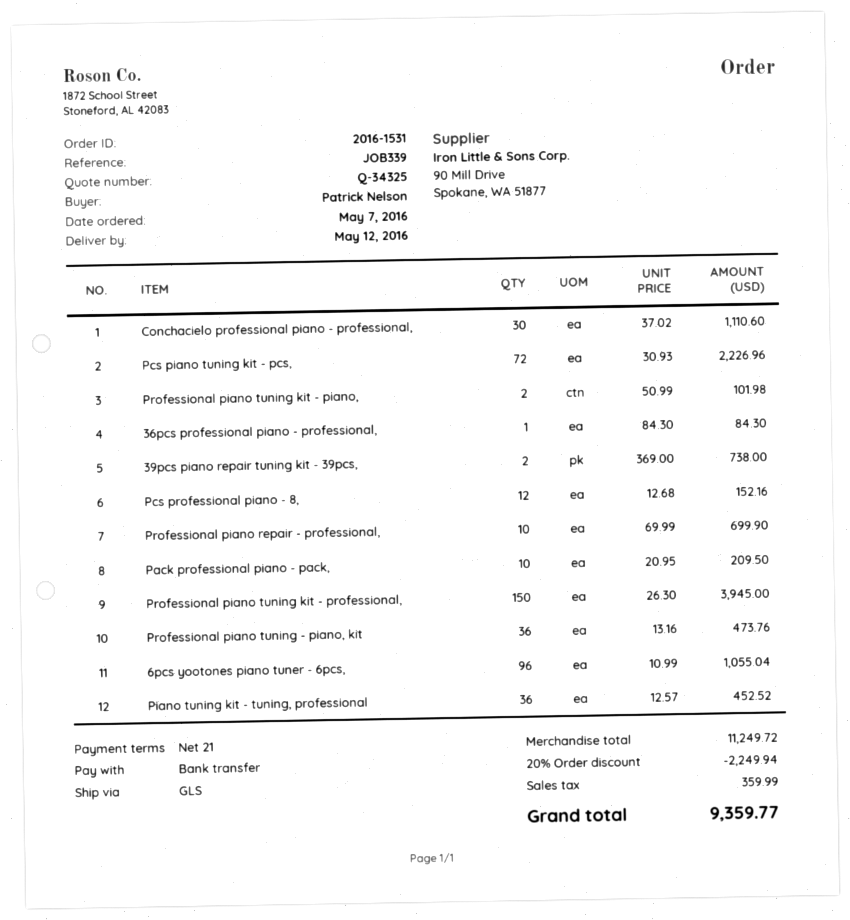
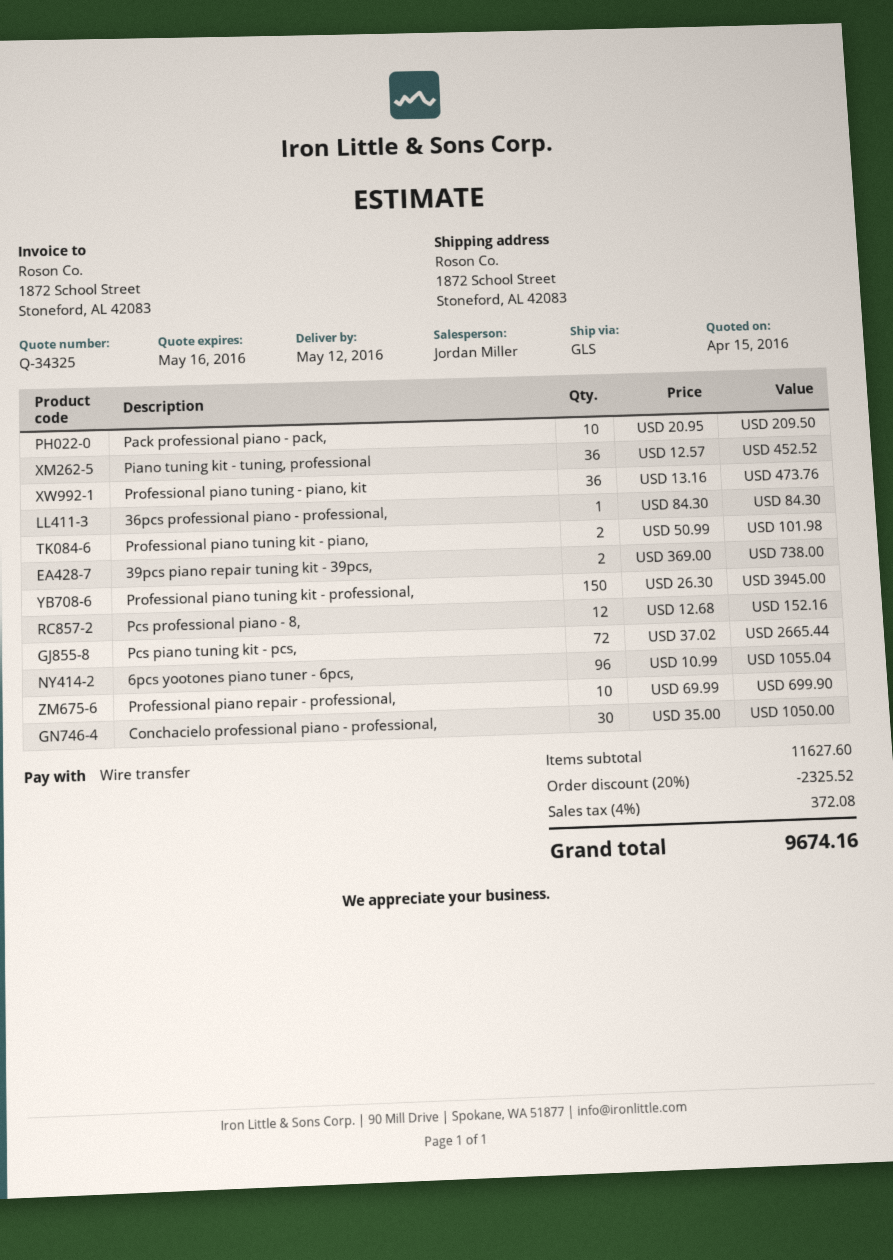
Conchacielo professional piano - professional,: 30 x 37.02 = 1110.60 -> 30 x 35.00 = 1050.00
Pcs piano tuning kit - pcs,: 72 x 30.93 = 2226.96 -> 72 x 37.02 = 2665.44
subtotal: 11249.72 -> 11627.60
discount: 20% = 2249.94 -> 20% = 2325.52
tax: 359.99 -> 372.08
total: 9359.77 -> 9674.16

